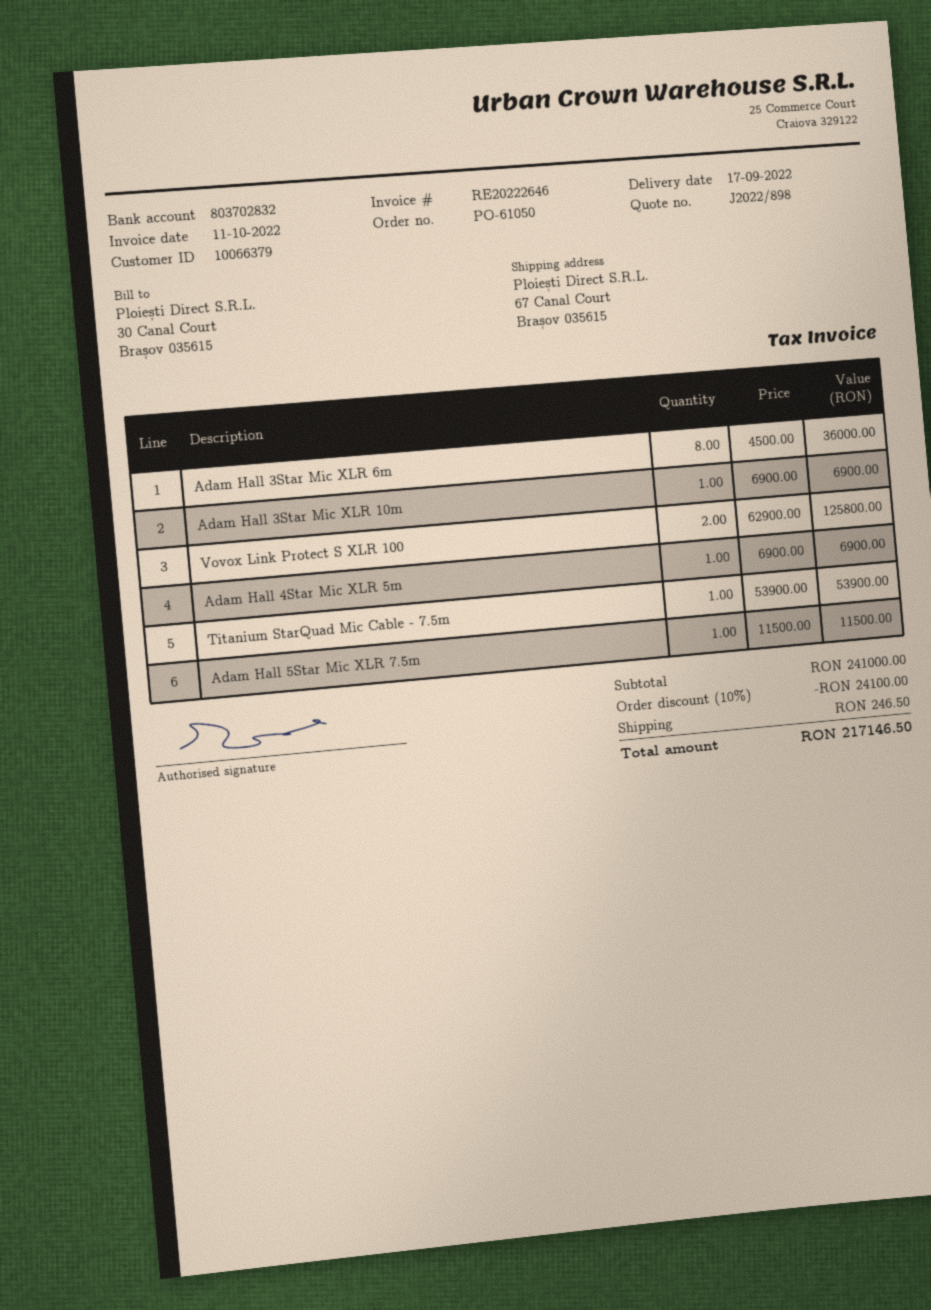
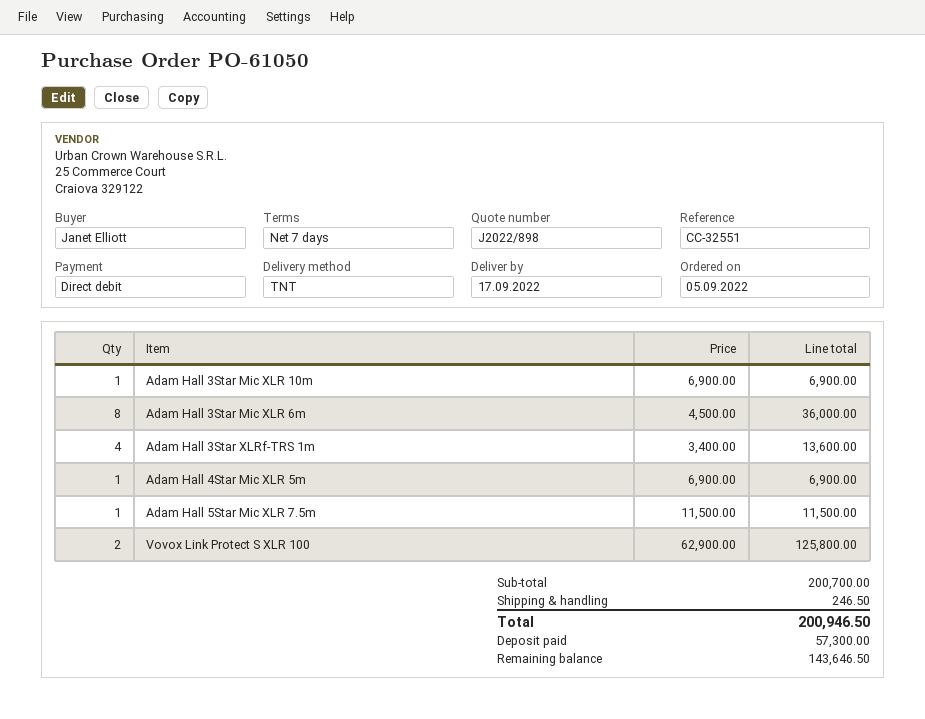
Titanium StarQuad Mic Cable - 7.5m: 1 x 53900.00 = 53900.00 -> none
Adam Hall 3Star XLRf-TRS 1m: none -> 4 x 3400.00 = 13600.00
subtotal: 241000.00 -> 200700.00
discount: 10% = 24100.00 -> none
total: 217146.50 -> 200946.50

